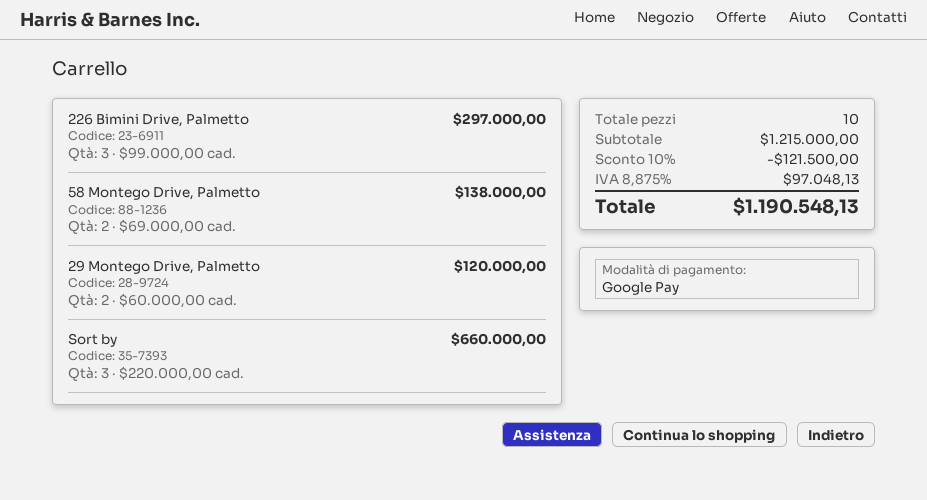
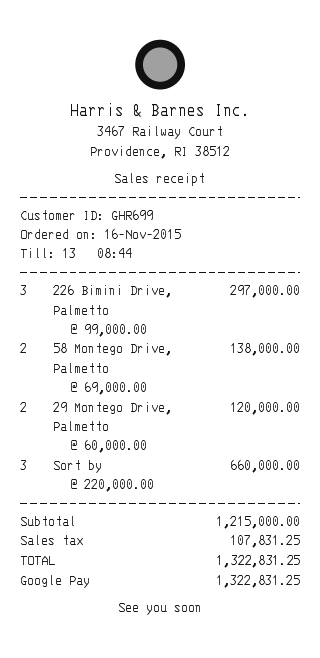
discount: 10% = 121500.00 -> none
tax: 97048.13 -> 107831.25
total: 1190548.13 -> 1322831.25

